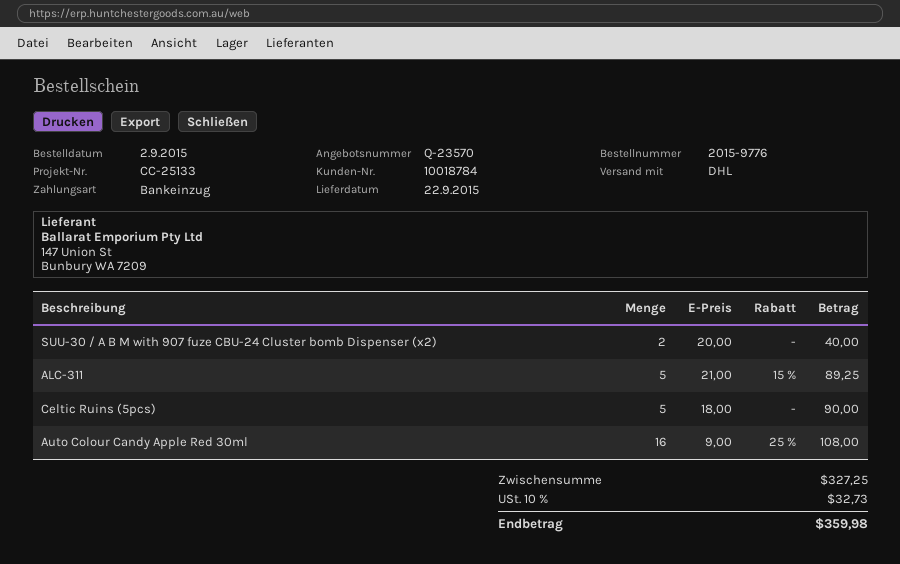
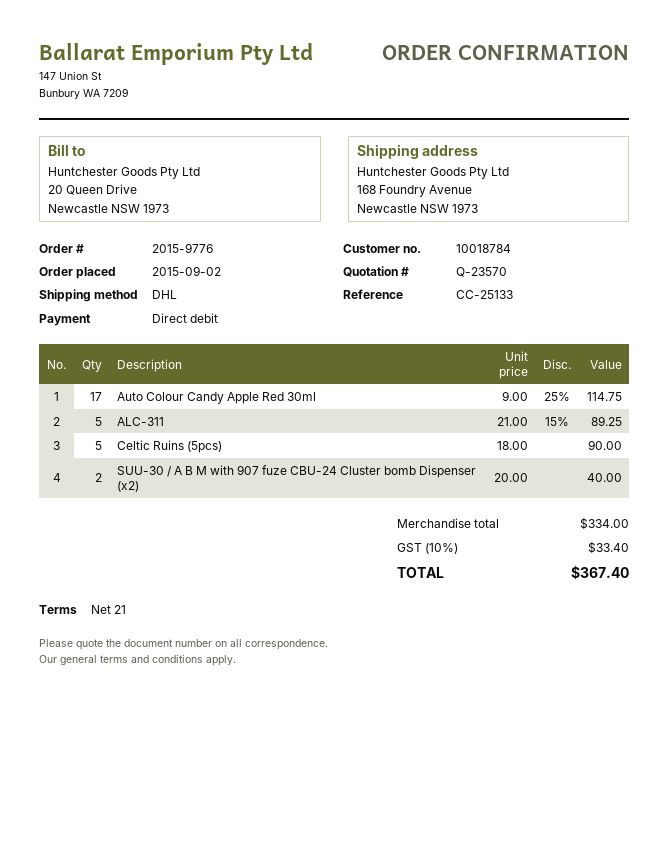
Auto Colour Candy Apple Red 30ml: 16 x 9.00 - 25% = 108.00 -> 17 x 9.00 - 25% = 114.75
subtotal: 327.25 -> 334.00
tax: 10% = 32.73 -> 10% = 33.40
total: 359.98 -> 367.40

